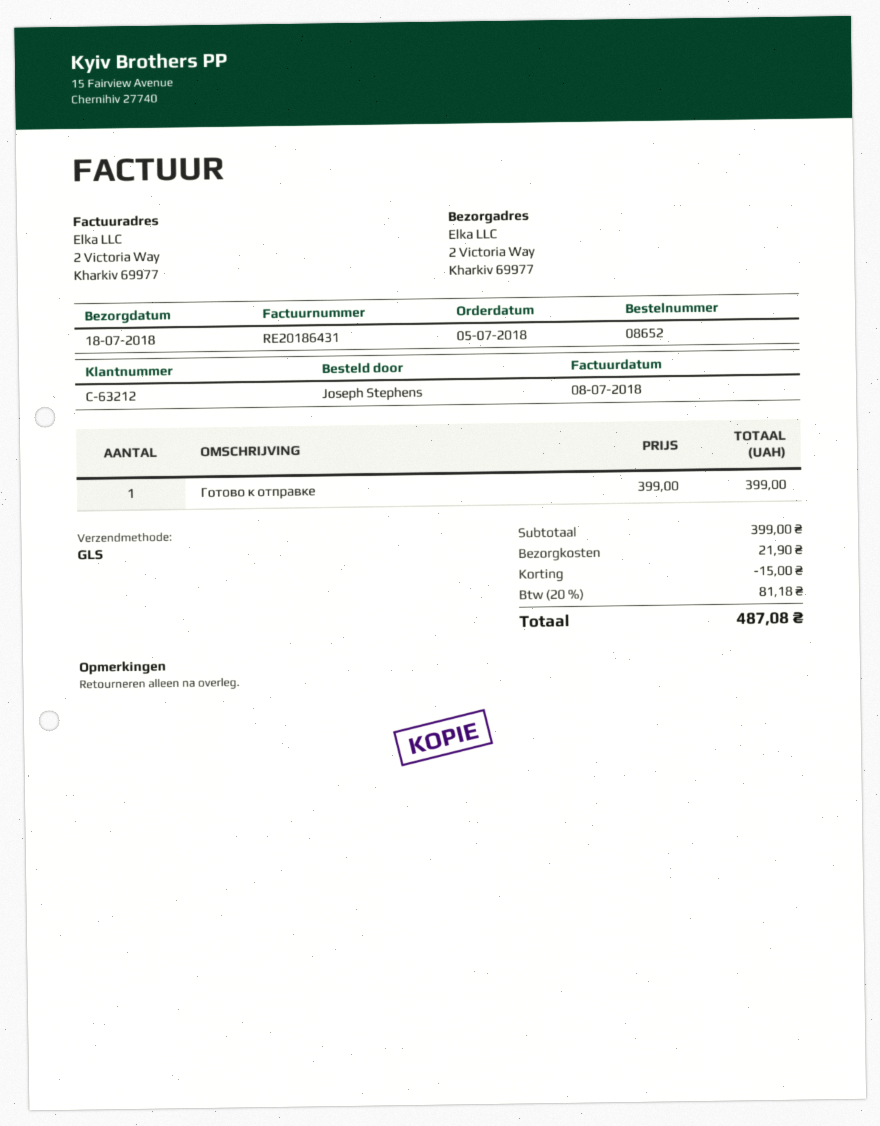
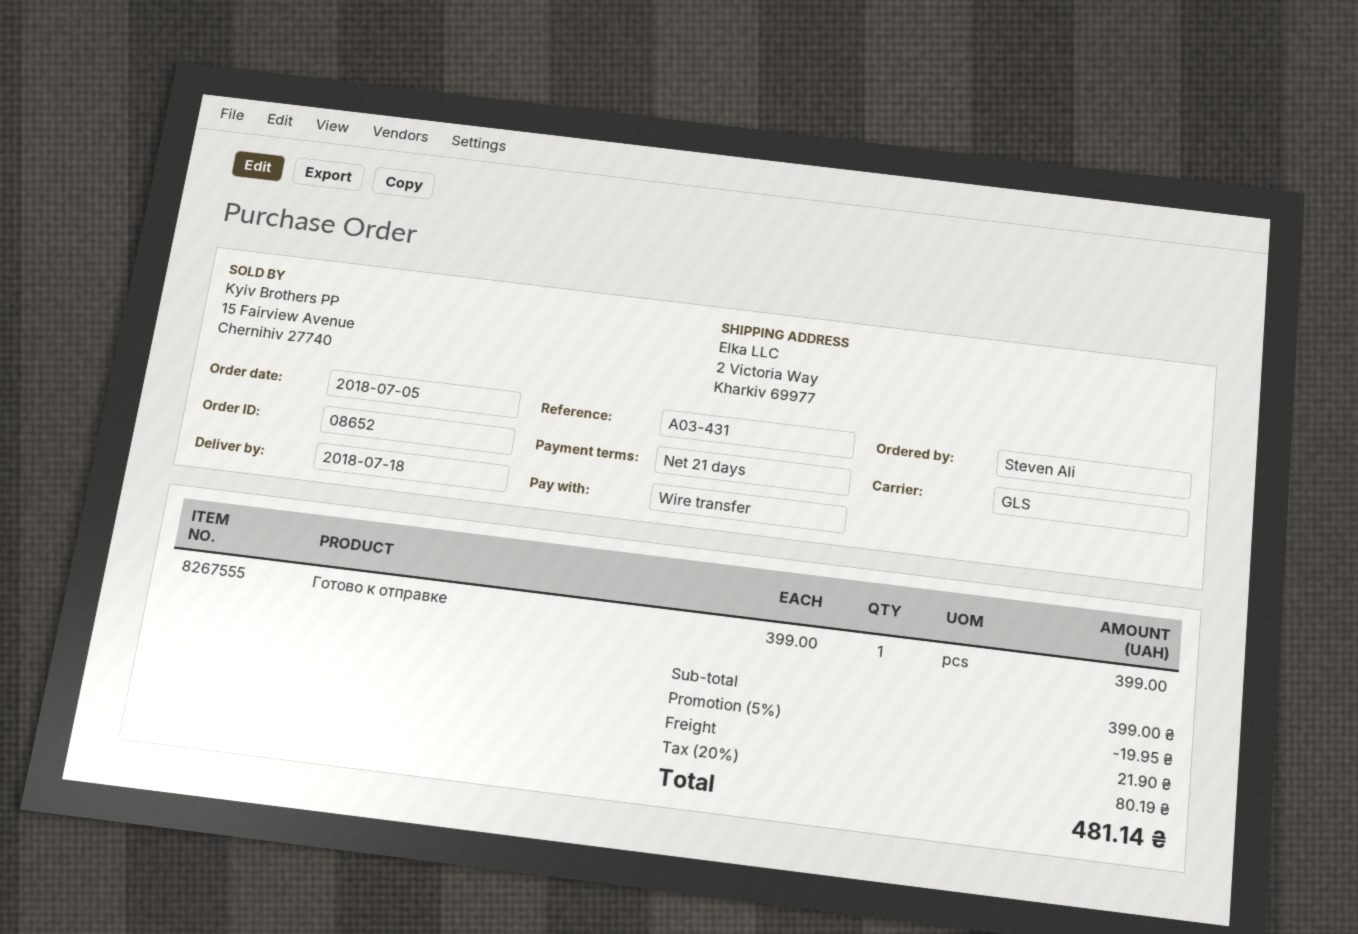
ordered by: Joseph Stephens -> Steven Ali
discount: 15.00 -> 19.95
tax: 20% = 81.18 -> 20% = 80.19
total: 487.08 -> 481.14

